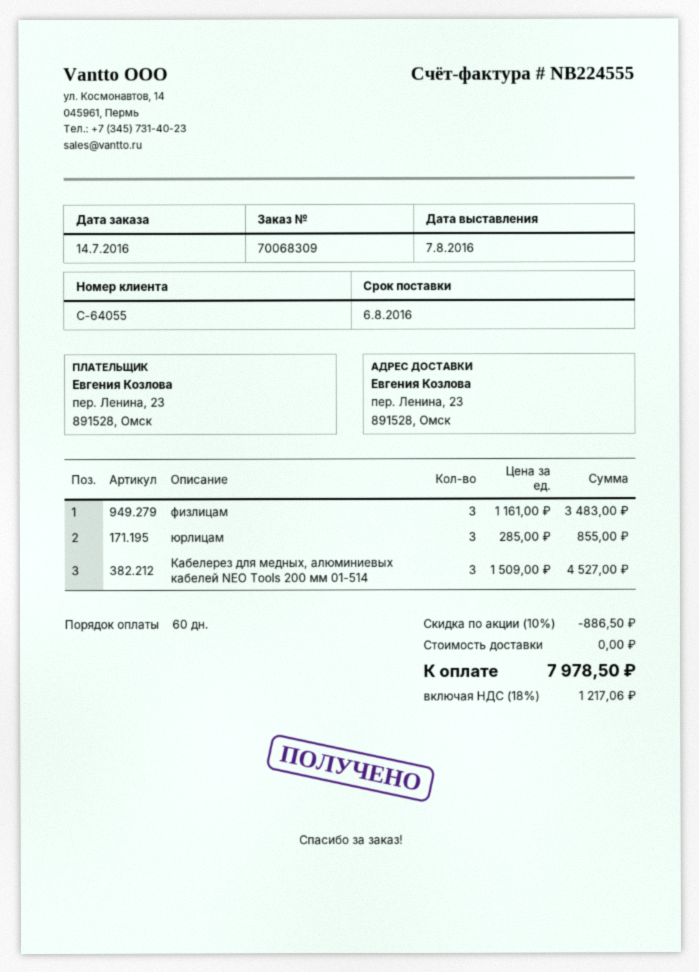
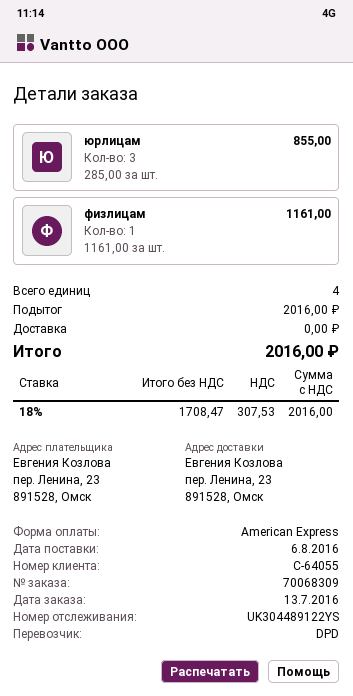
order date: 2016-07-14 -> 2016-07-13
физлицам: 3 x 1161.00 = 3483.00 -> 1 x 1161.00 = 1161.00
Кабелерез для медных, алюминиевых кабелей NEO Tools 200 мм 01-514: 3 x 1509.00 = 4527.00 -> none
discount: 10% = 886.50 -> none
tax: 18% = 1217.06 -> 18% = 307.53
total: 7978.50 -> 2016.00

